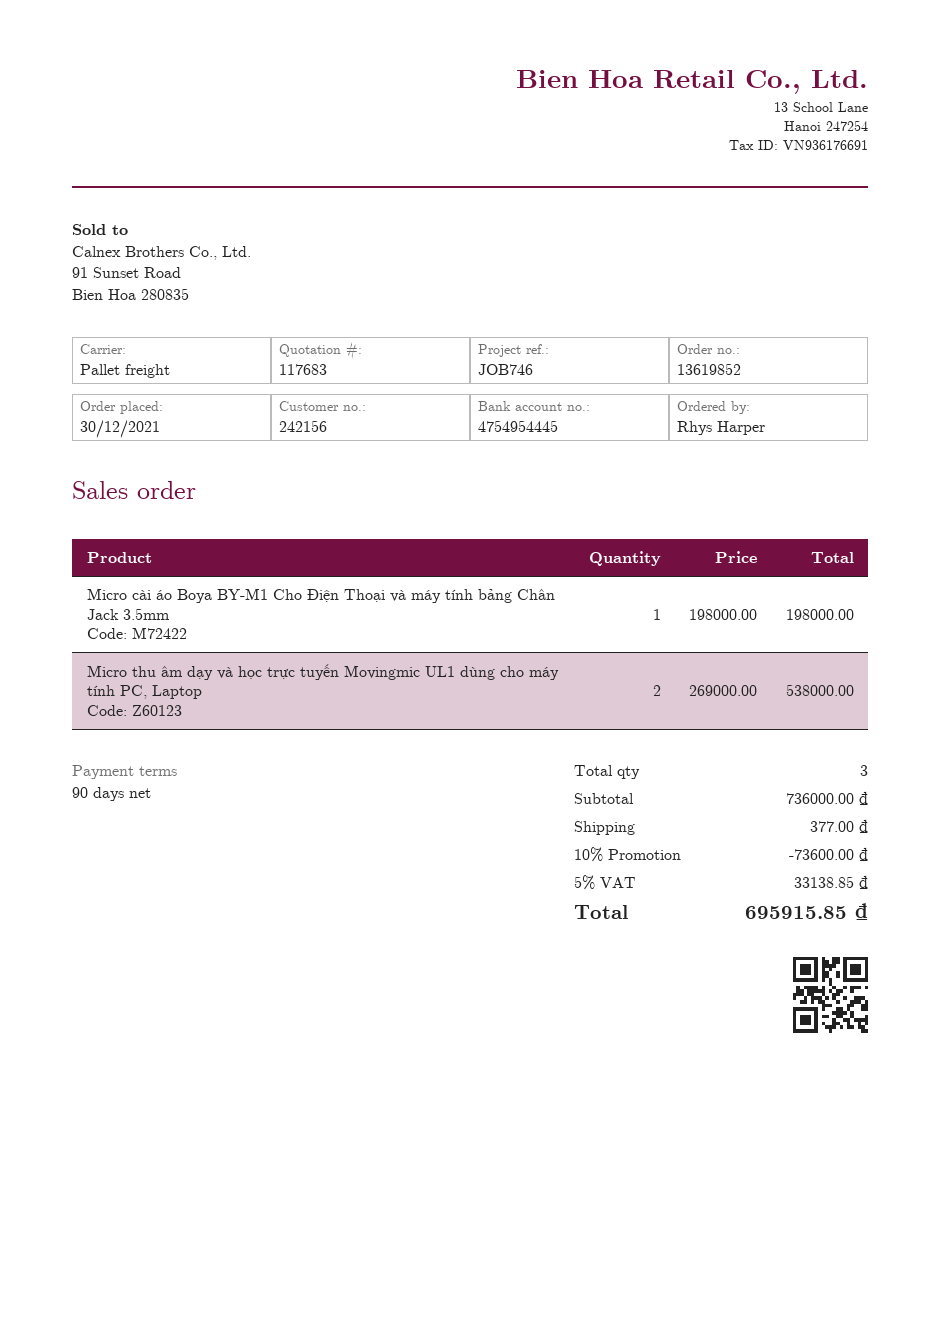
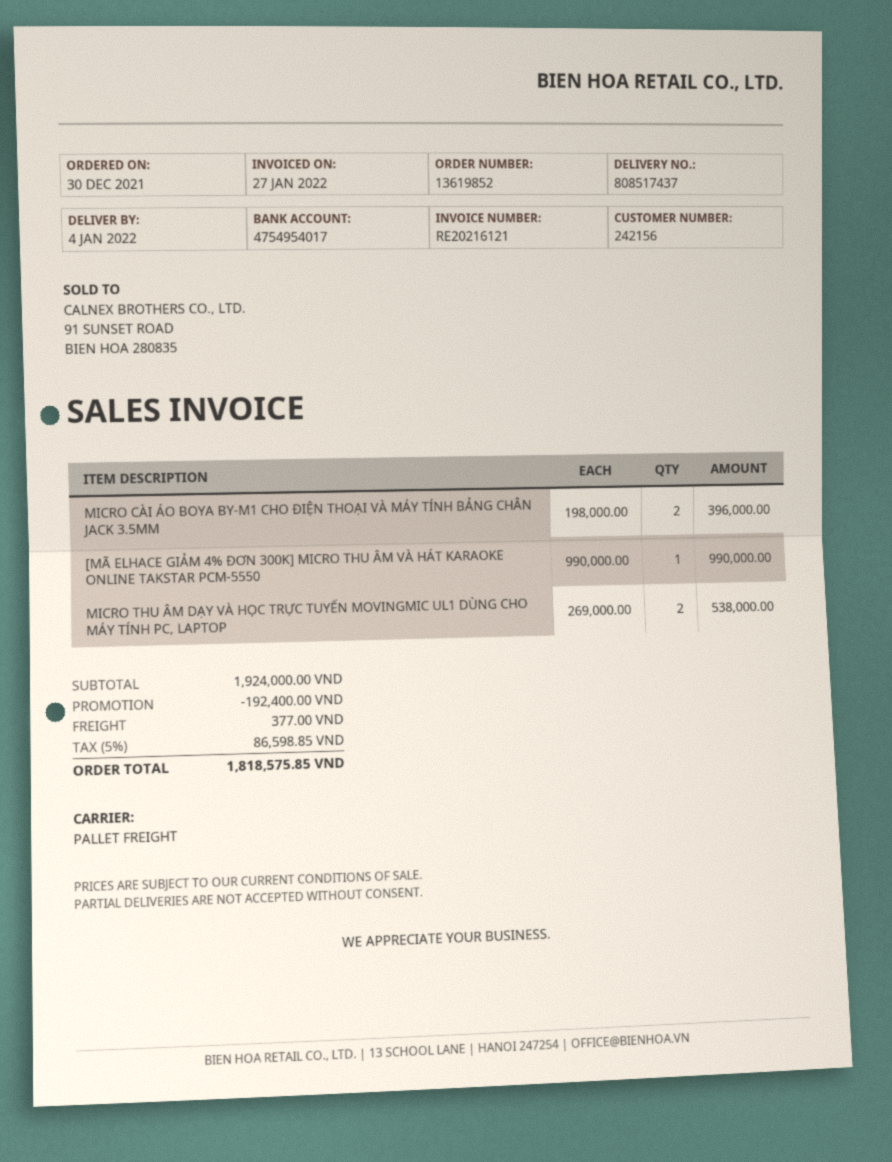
bank account: 4754954445 -> 4754954017
Micro cài áo Boya BY-M1 Cho Điện Thoại và máy tính bảng Chân Jack 3.5mm: 1 x 198000.00 = 198000.00 -> 2 x 198000.00 = 396000.00
[MÃ ELHACE GIẢM 4% ĐƠN 300K] MICRO THU ÂM VÀ HÁT KARAOKE ONLINE TAKSTAR PCM-5550: none -> 1 x 990000.00 = 990000.00
subtotal: 736000.00 -> 1924000.00
discount: 73600.00 -> 192400.00
tax: 5% = 33138.85 -> 5% = 86598.85
total: 695915.85 -> 1818575.85

